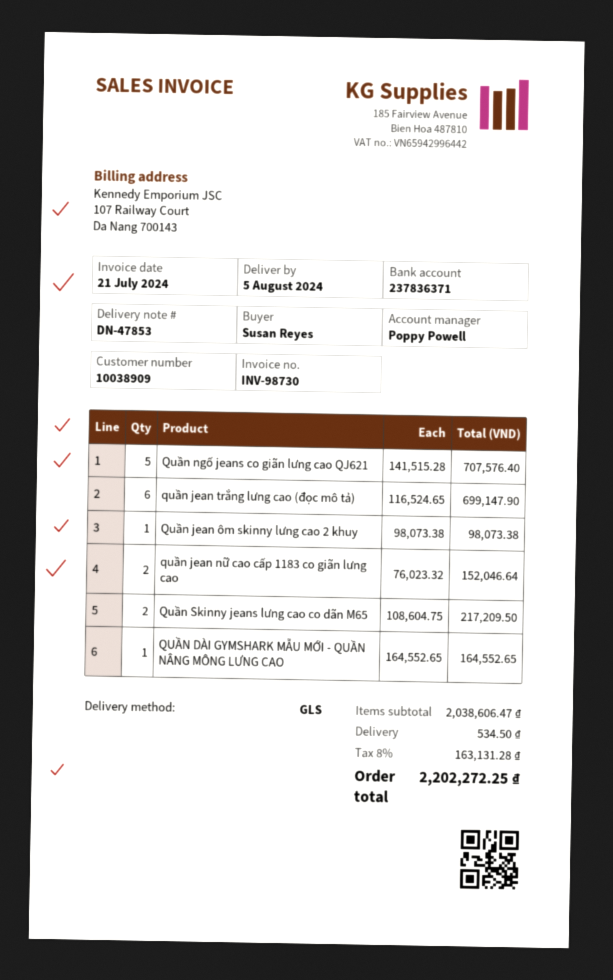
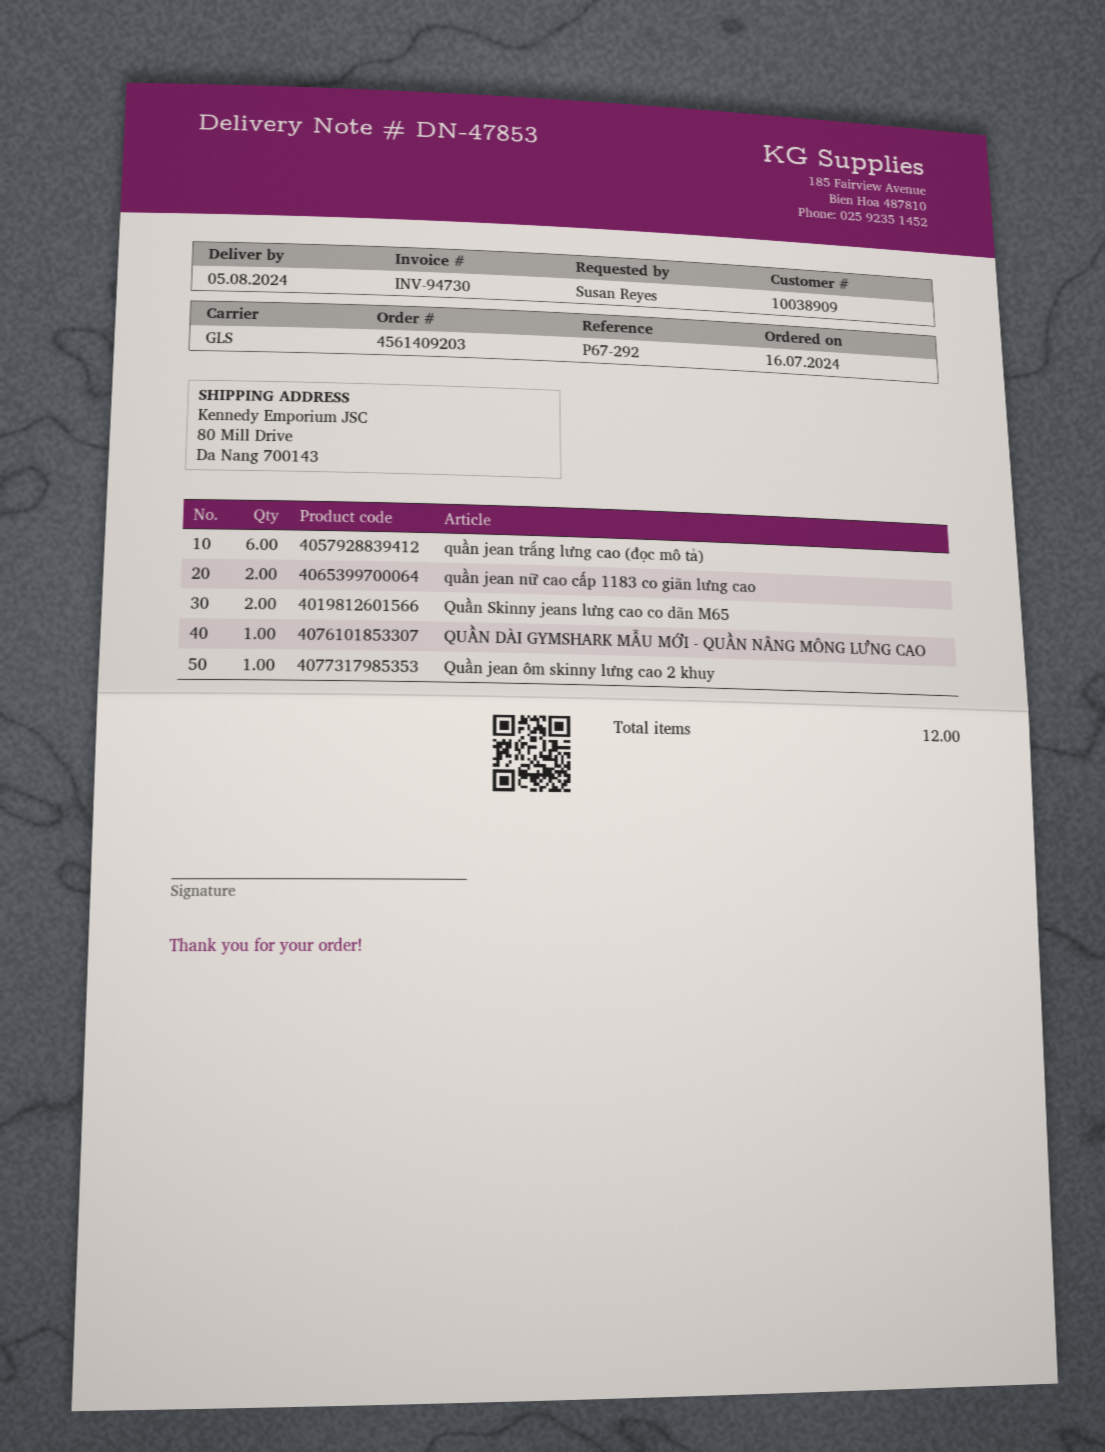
invoice number: INV-98730 -> INV-94730
Quần ngố jeans co giãn lưng cao QJ621: 5 -> none

